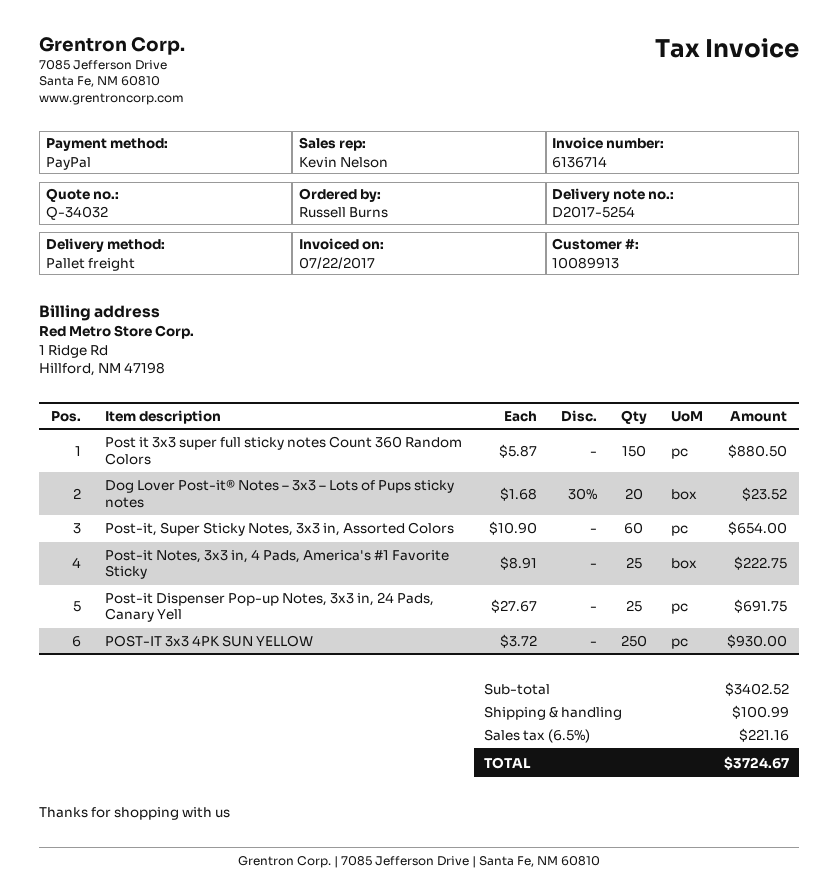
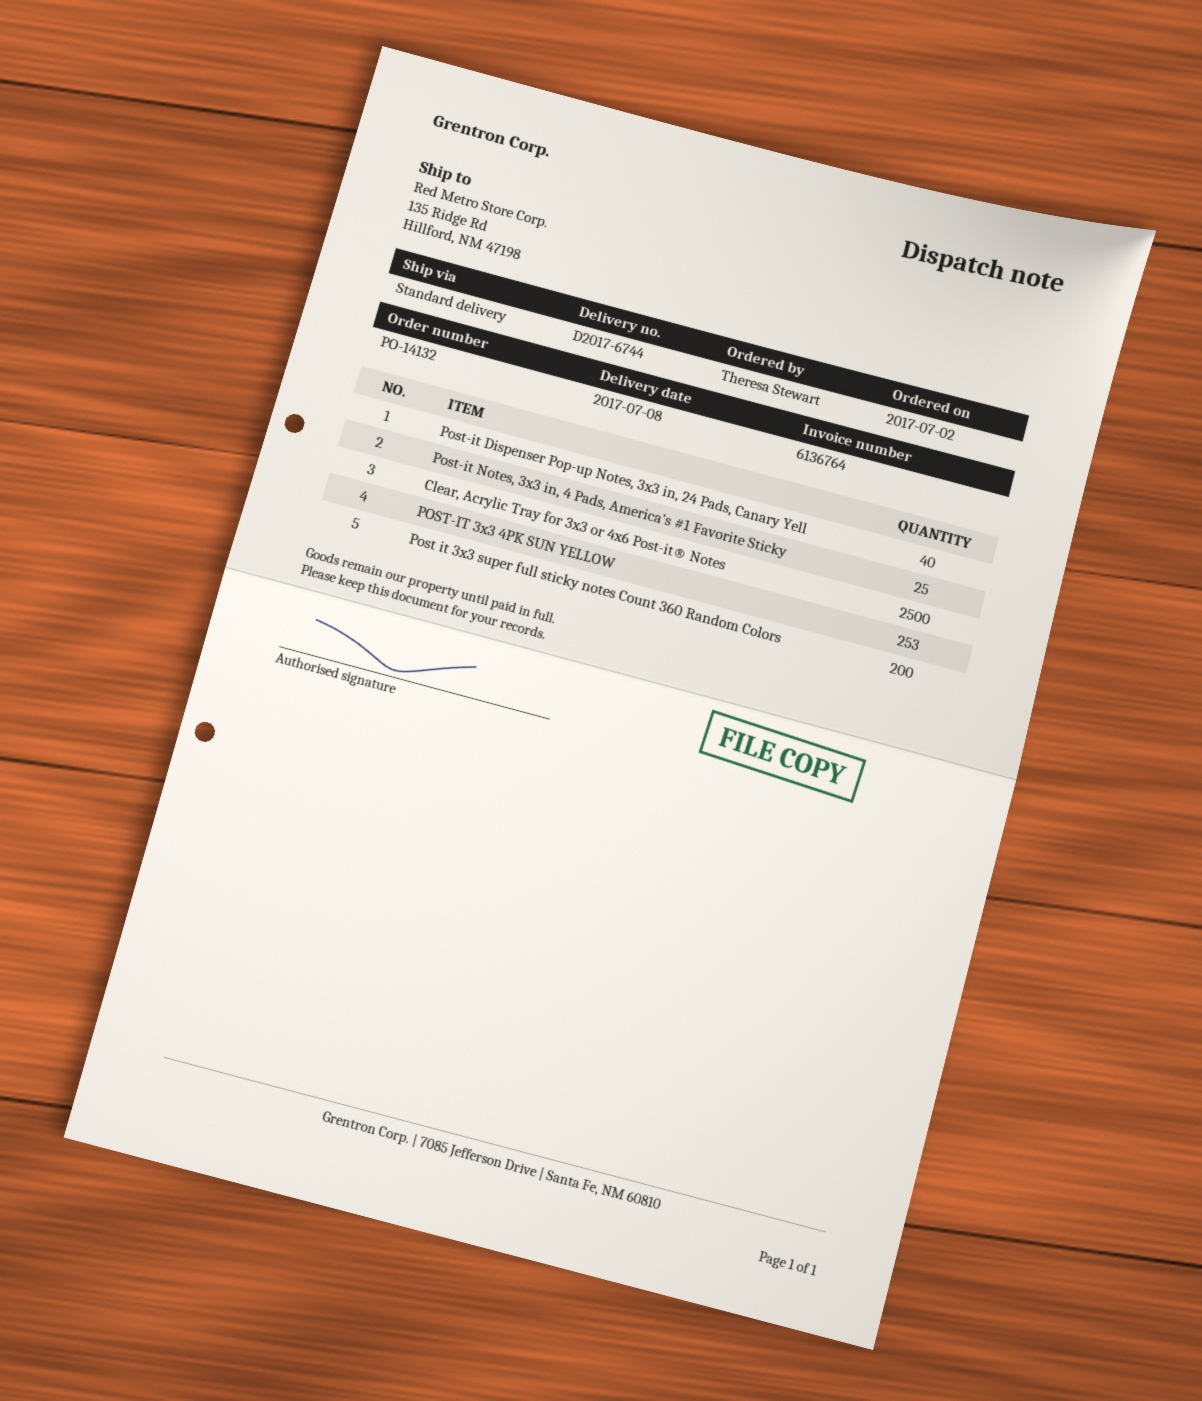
delivery note number: D2017-5254 -> D2017-6744
invoice number: 6136714 -> 6136764
ordered by: Russell Burns -> Theresa Stewart
shipping method: pallet freight -> standard
Post it 3x3 super full sticky notes Count 360 Random Colors: 150 -> 200
Dog Lover Post-it® Notes – 3x3 – Lots of Pups sticky notes: 20 -> none
Post-it, Super Sticky Notes, 3x3 in, Assorted Colors: 60 -> none
Post-it Dispenser Pop-up Notes, 3x3 in, 24 Pads, Canary Yell: 25 -> 40
POST-IT 3x3 4PK SUN YELLOW: 250 -> 253
Clear, Acrylic Tray for 3x3 or 4x6 Post-it® Notes: none -> 2500

